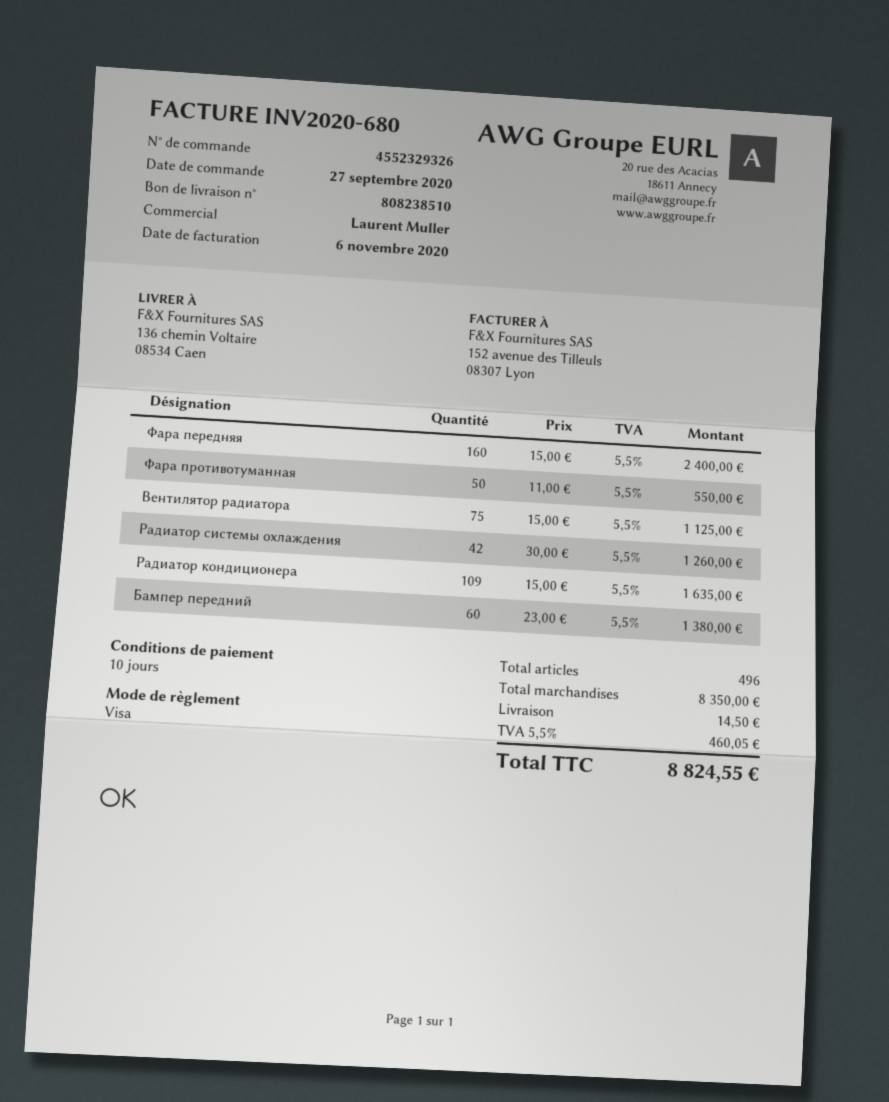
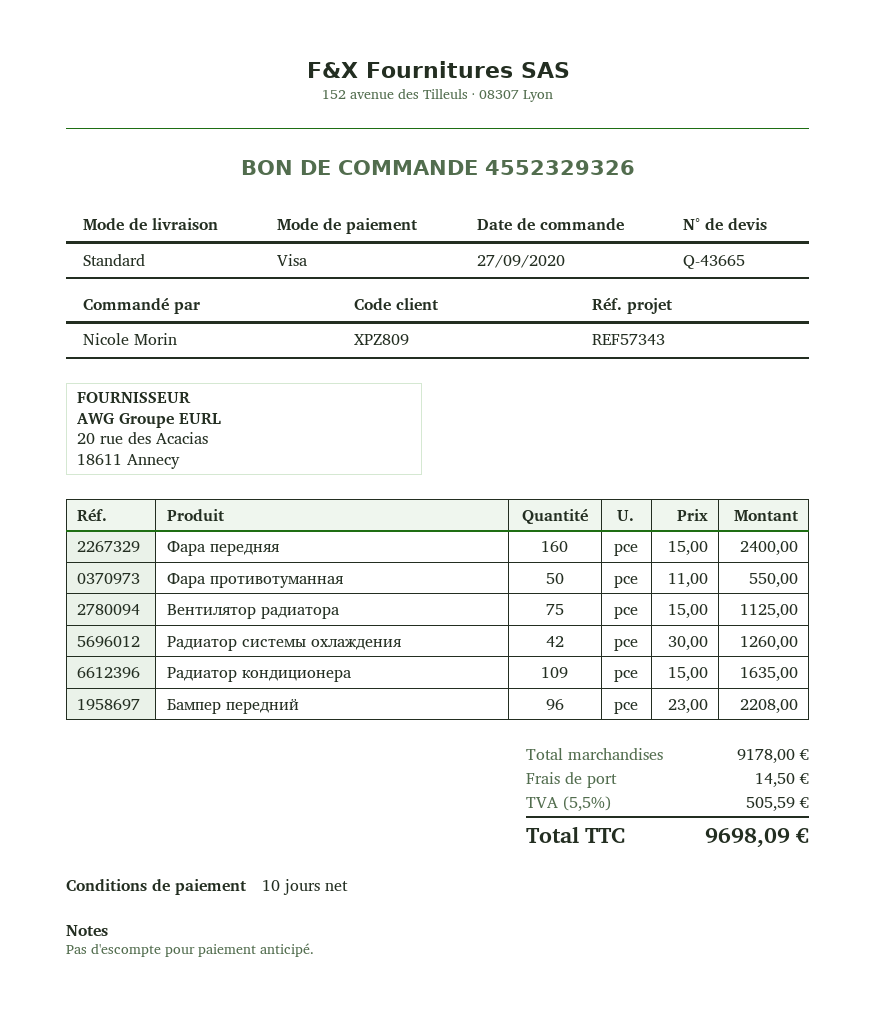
Бампер передний: 60 x 23.00 = 1380.00 -> 96 x 23.00 = 2208.00
subtotal: 8350.00 -> 9178.00
tax: 5.5% = 460.05 -> 5.5% = 505.59
total: 8824.55 -> 9698.09

